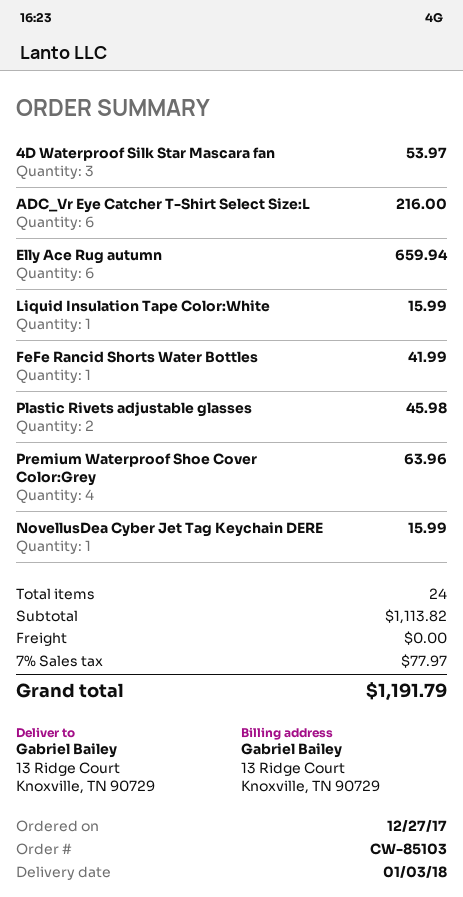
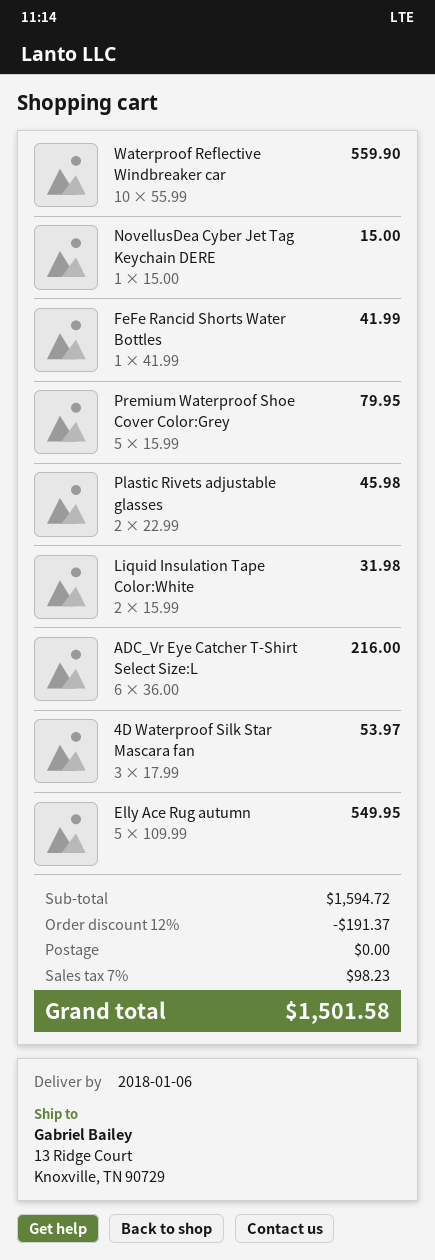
delivery date: 2018-01-03 -> 2018-01-06
Elly Ace Rug autumn: 6 for 659.94 -> 5 for 549.95
Liquid Insulation Tape Color:White: 1 for 15.99 -> 2 for 31.98
Premium Waterproof Shoe Cover Color:Grey: 4 for 63.96 -> 5 for 79.95
NovellusDea Cyber Jet Tag Keychain DERE: 1 for 15.99 -> 1 for 15.00
Waterproof Reflective Windbreaker car: none -> 10 for 559.90
subtotal: 1113.82 -> 1594.72
discount: none -> 12% = 191.37
tax: 7% = 77.97 -> 7% = 98.23
total: 1191.79 -> 1501.58

